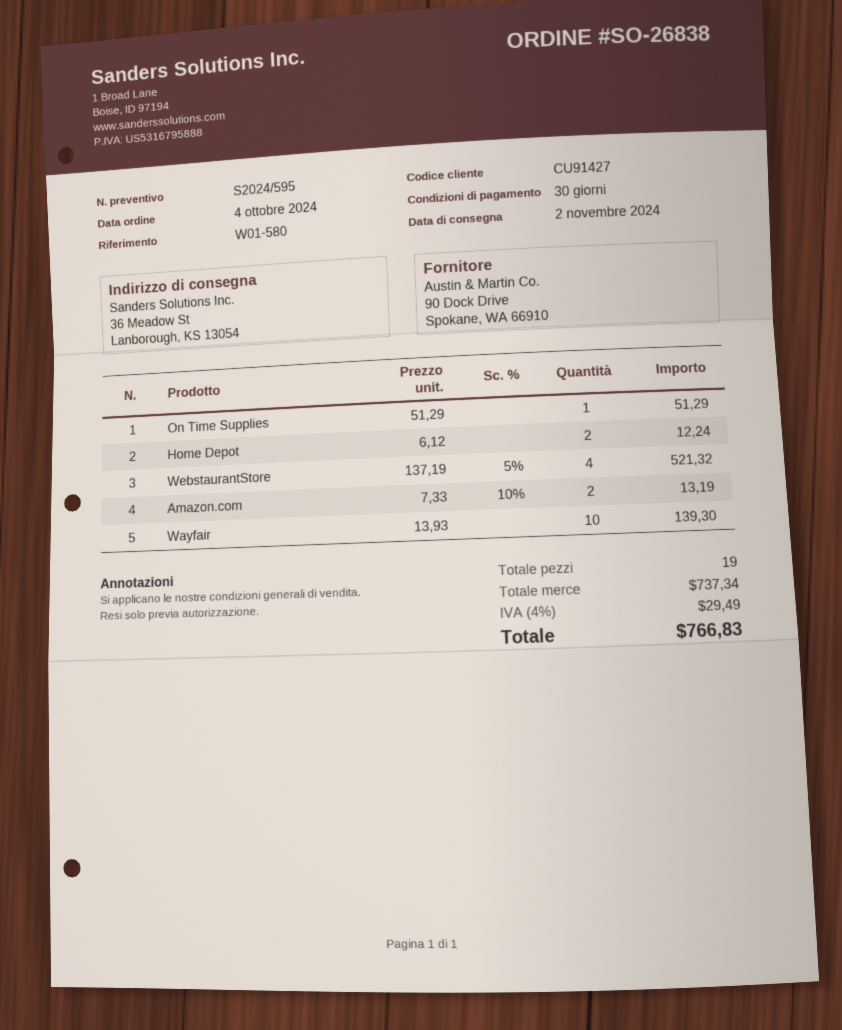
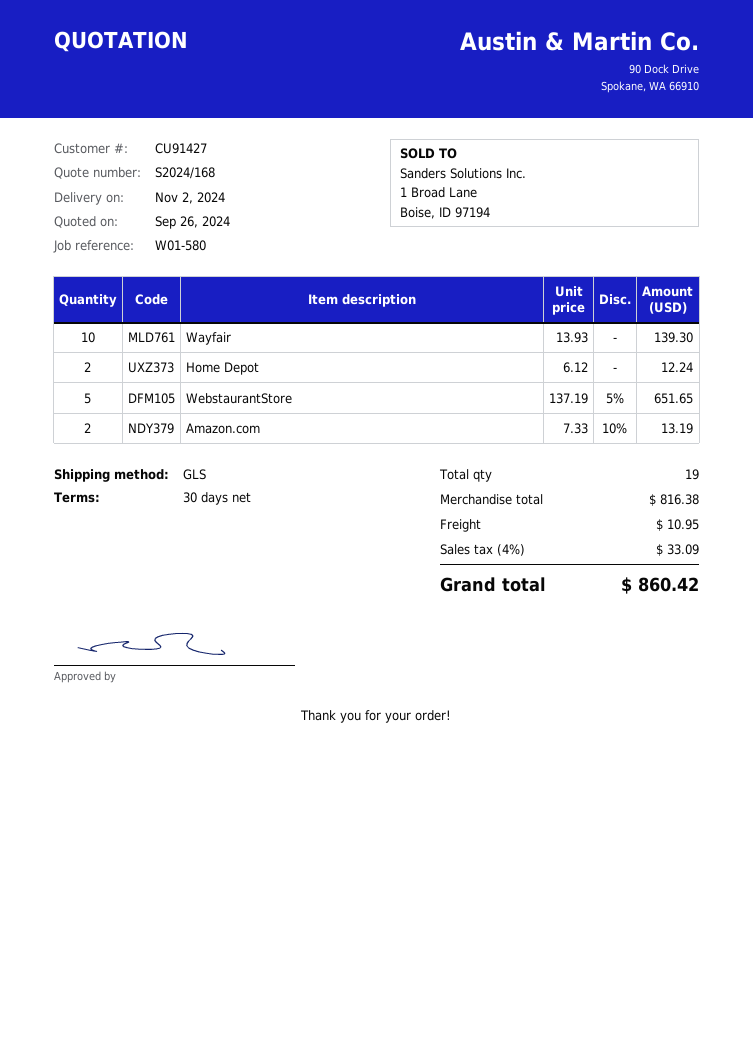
quote number: S2024/595 -> S2024/168
On Time Supplies: 1 x 51.29 = 51.29 -> none
WebstaurantStore: 4 x 137.19 - 5% = 521.32 -> 5 x 137.19 - 5% = 651.65
subtotal: 737.34 -> 816.38
shipping: none -> 10.95
tax: 4% = 29.49 -> 4% = 33.09
total: 766.83 -> 860.42

